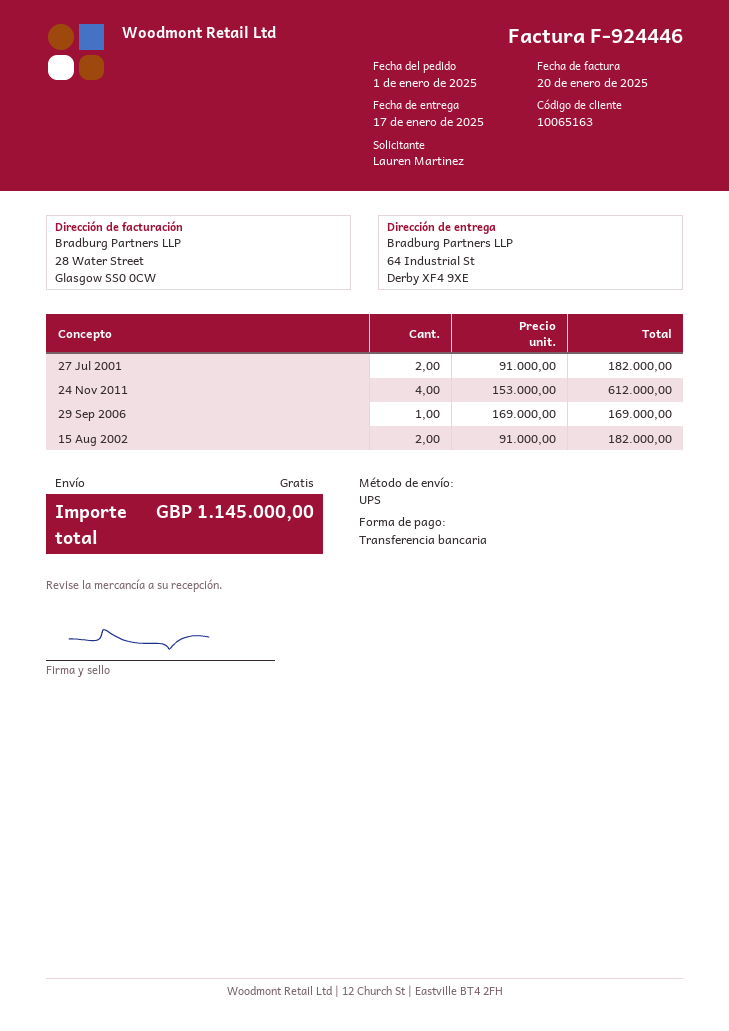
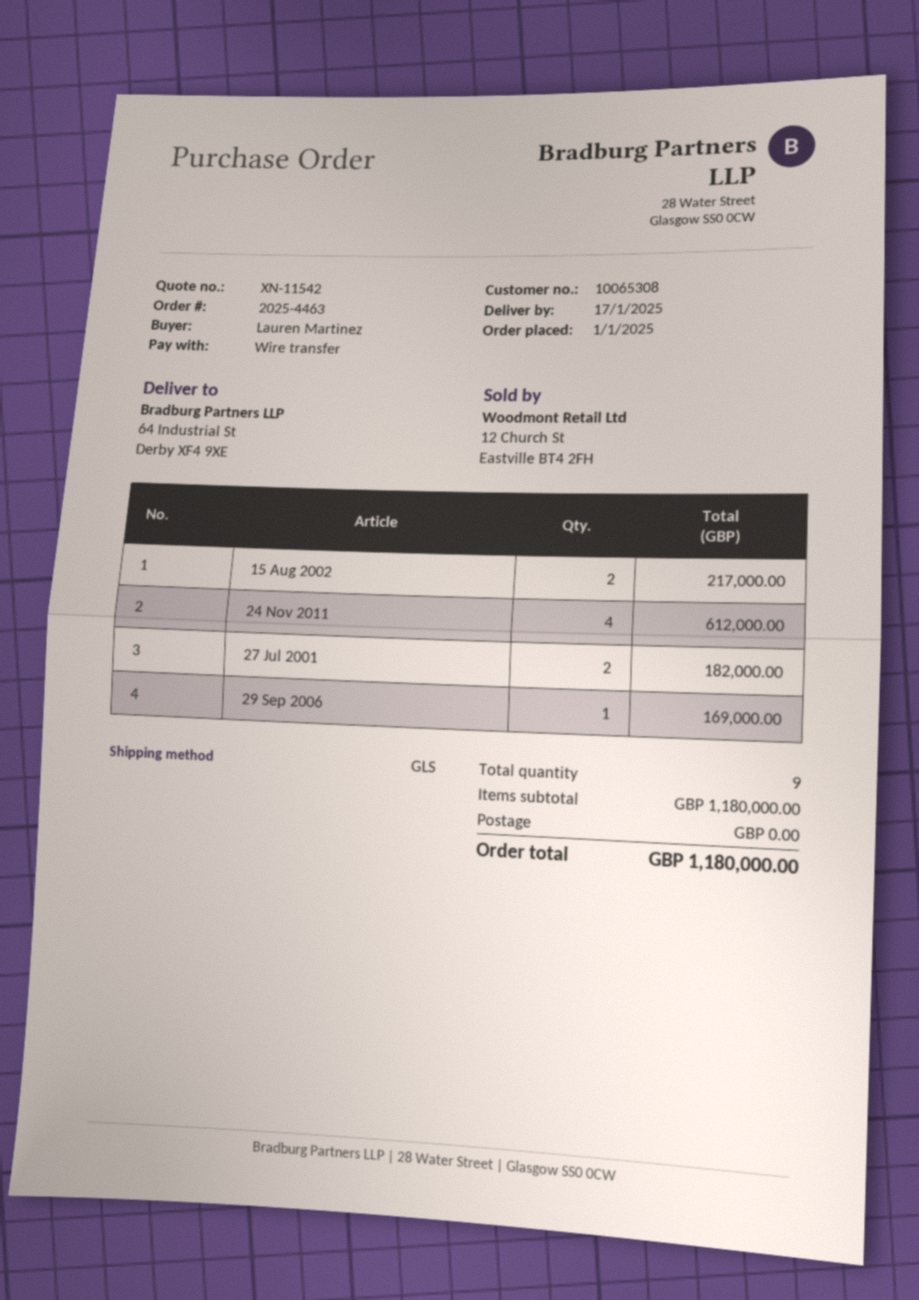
customer number: 10065163 -> 10065308
shipping method: UPS -> GLS
15 Aug 2002: 2 for 182000.00 -> 2 for 217000.00
total: 1145000.00 -> 1180000.00

